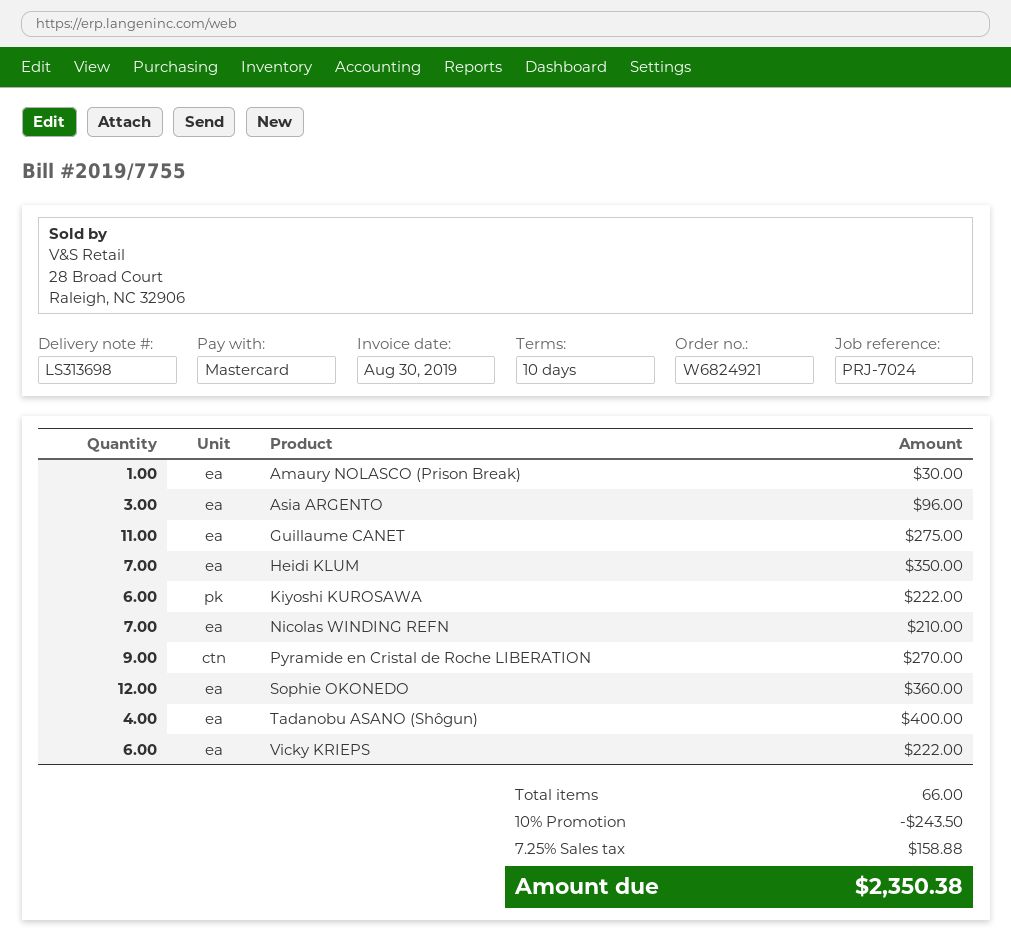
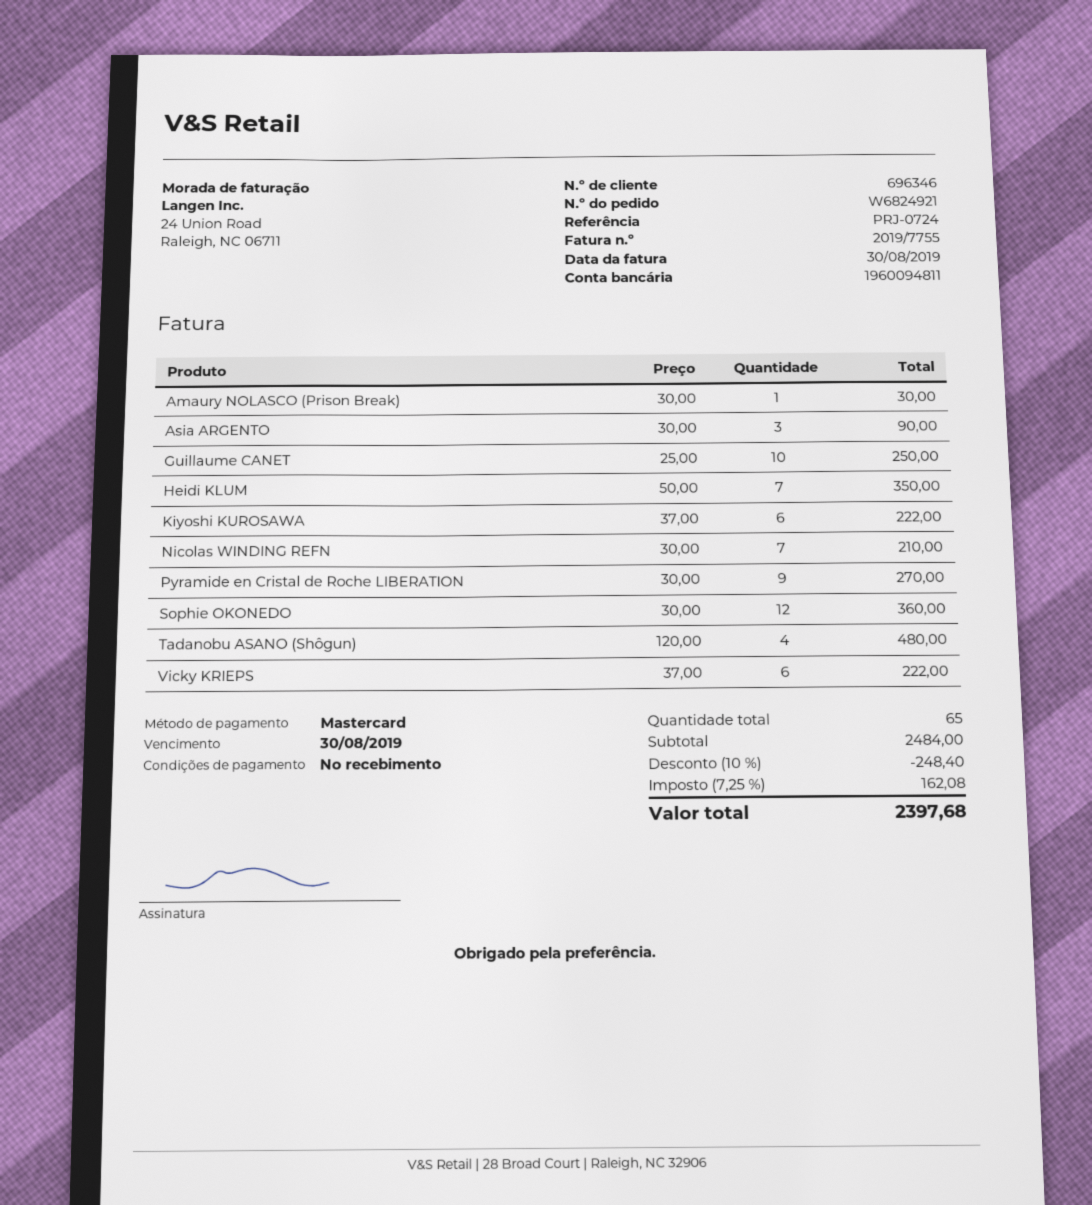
payment terms: 10 days -> on receipt
reference: PRJ-7024 -> PRJ-0724
Asia ARGENTO: 3 for 96.00 -> 3 for 90.00
Guillaume CANET: 11 for 275.00 -> 10 for 250.00
Tadanobu ASANO (Shôgun): 4 for 400.00 -> 4 for 480.00
total quantity: 66 -> 65
discount: 10% = 243.50 -> 10% = 248.40
tax: 7.25% = 158.88 -> 7.25% = 162.08
total: 2350.38 -> 2397.68

